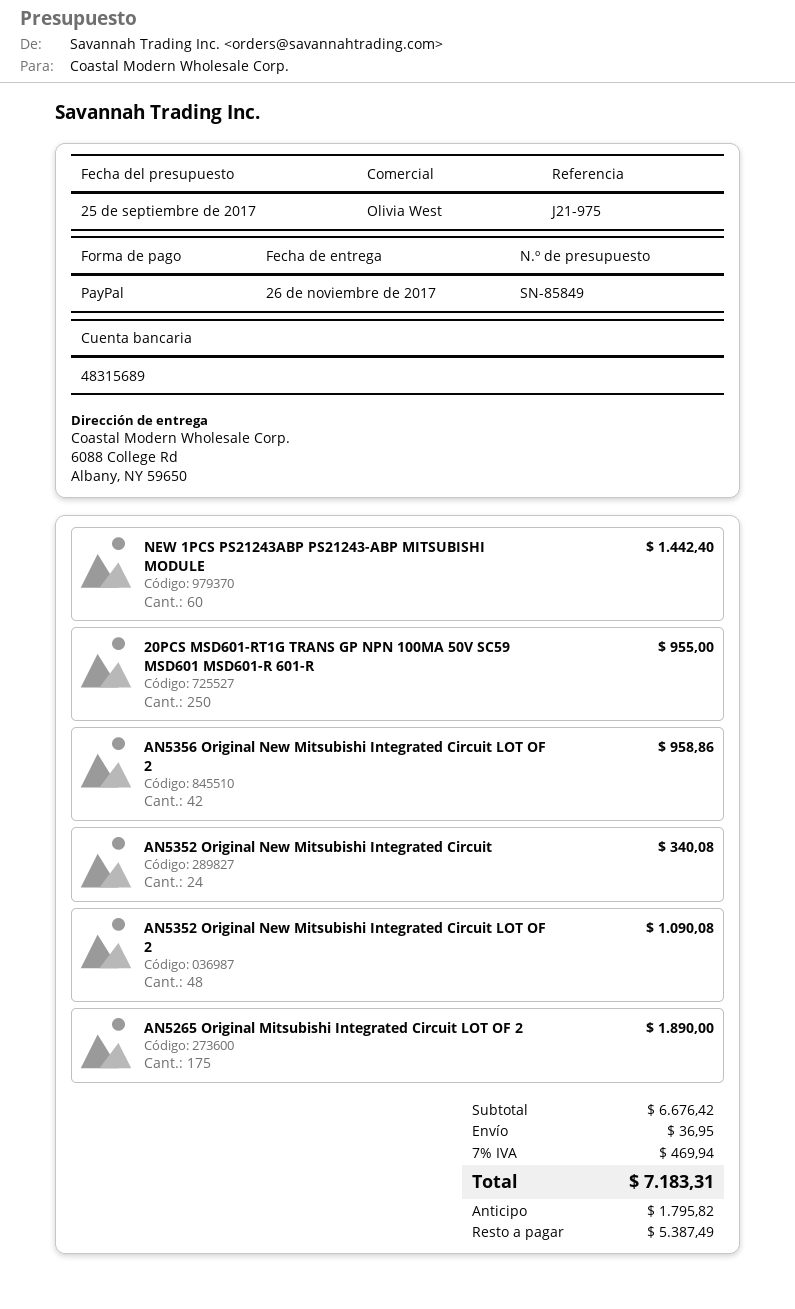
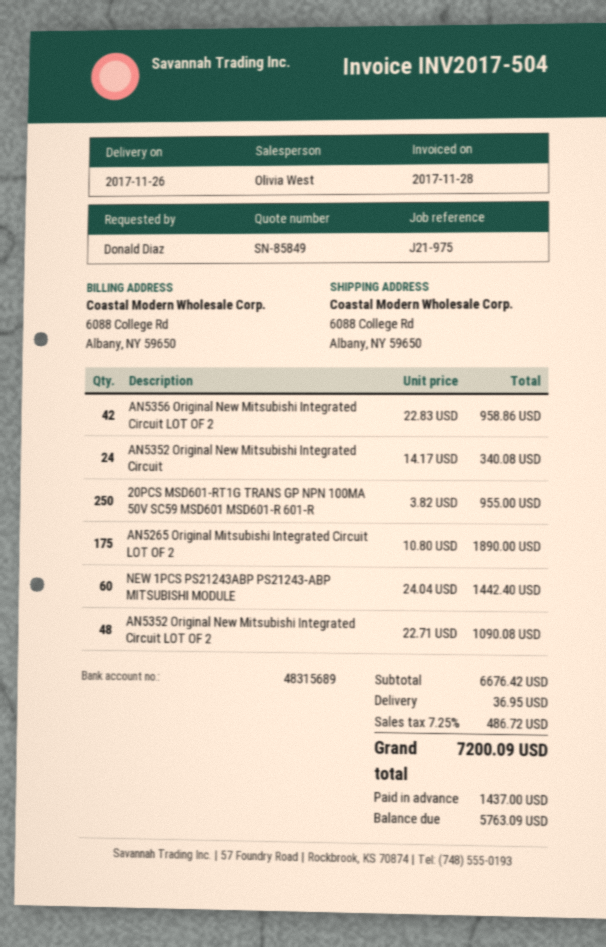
tax: 7% = 469.94 -> 7.25% = 486.72
total: 7183.31 -> 7200.09
deposit: 1795.82 -> 1437.00
balance: 5387.49 -> 5763.09

